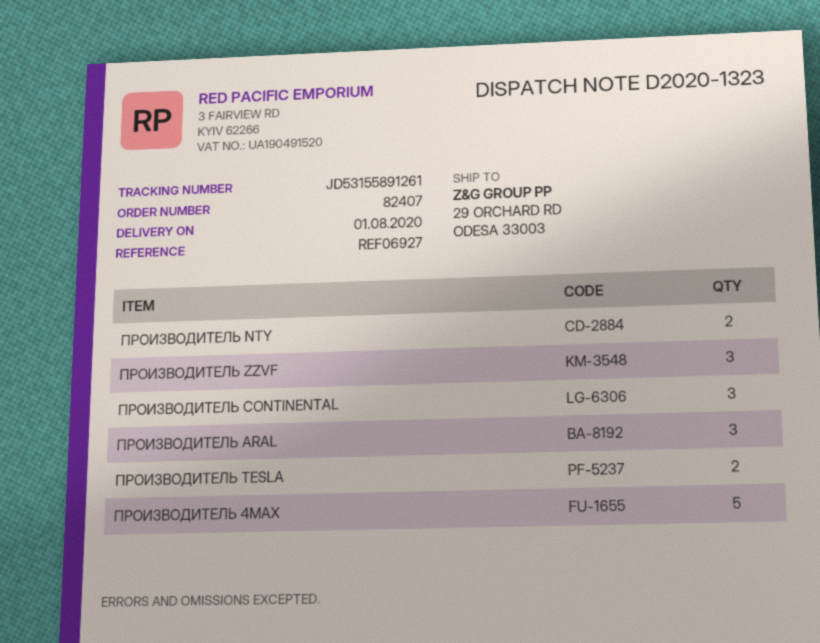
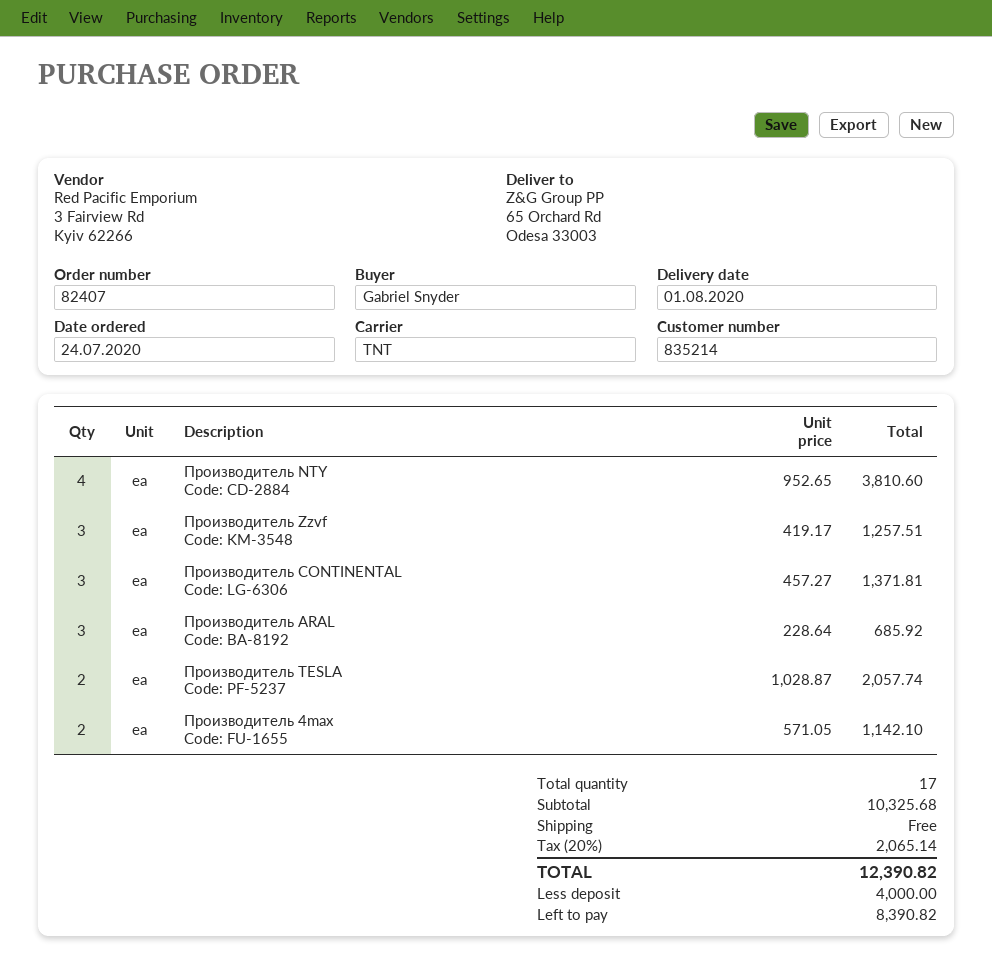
ship to: 29 ORCHARD RD, ODESA 33003 -> 65 Orchard Rd, Odesa 33003
ПРОИЗВОДИТЕЛЬ NTY: 2 -> 4
ПРОИЗВОДИТЕЛЬ 4MAX: 5 -> 2

